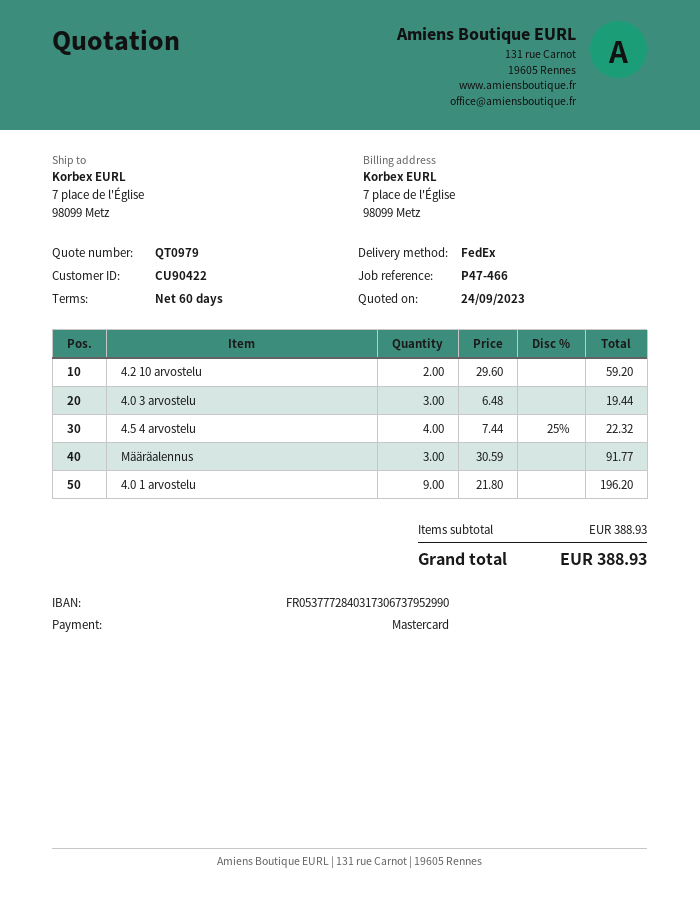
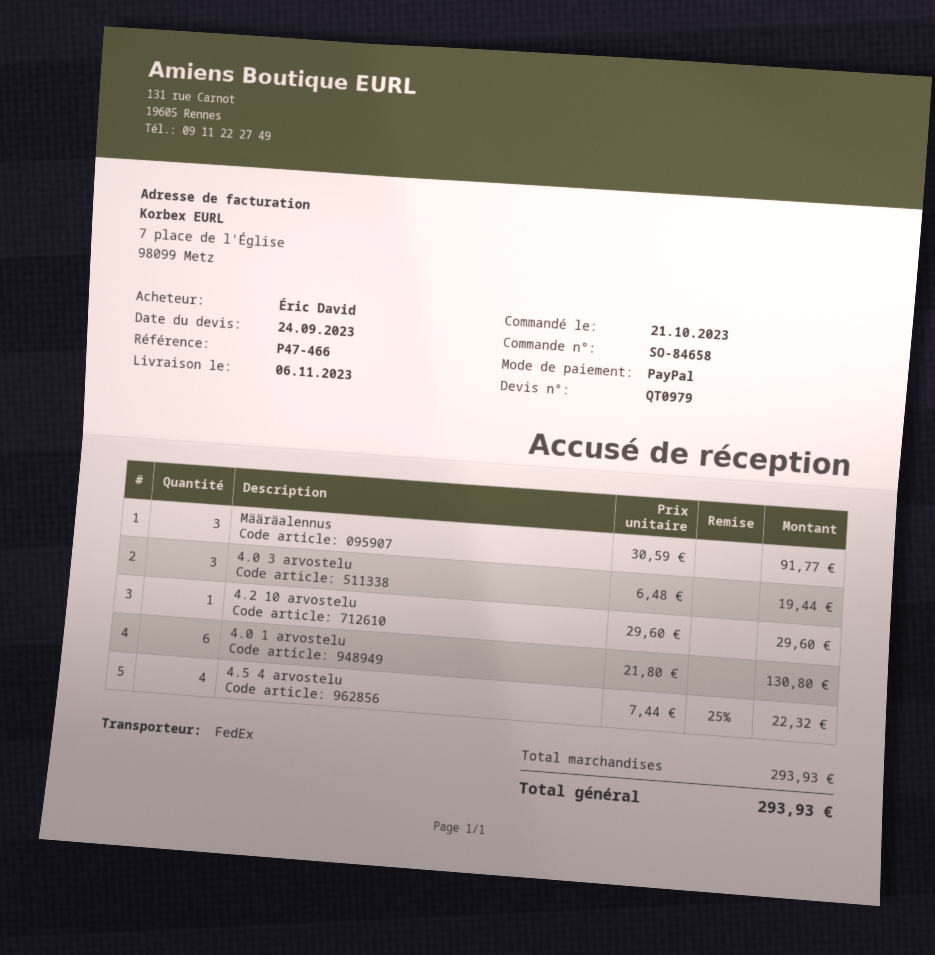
payment method: Mastercard -> PayPal
4.2 10 arvostelu: 2 x 29.60 = 59.20 -> 1 x 29.60 = 29.60
4.0 1 arvostelu: 9 x 21.80 = 196.20 -> 6 x 21.80 = 130.80
subtotal: 388.93 -> 293.93
total: 388.93 -> 293.93

